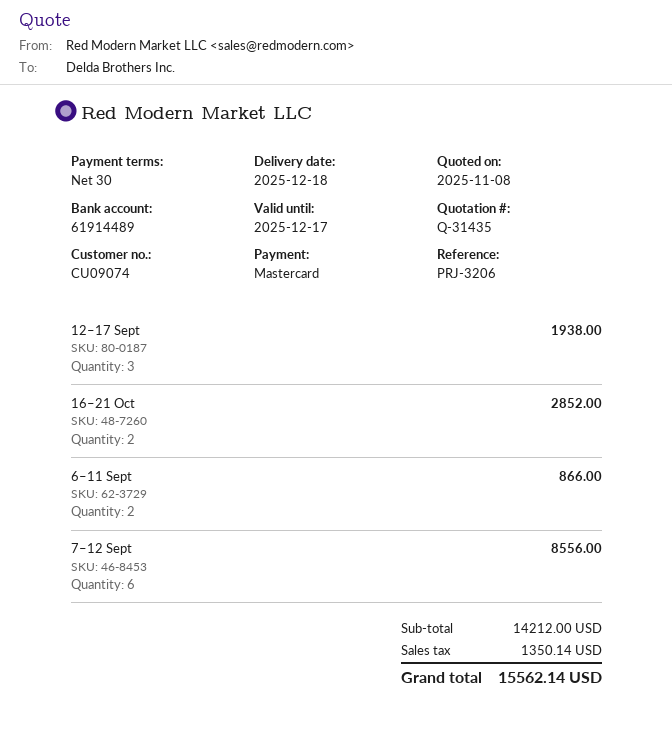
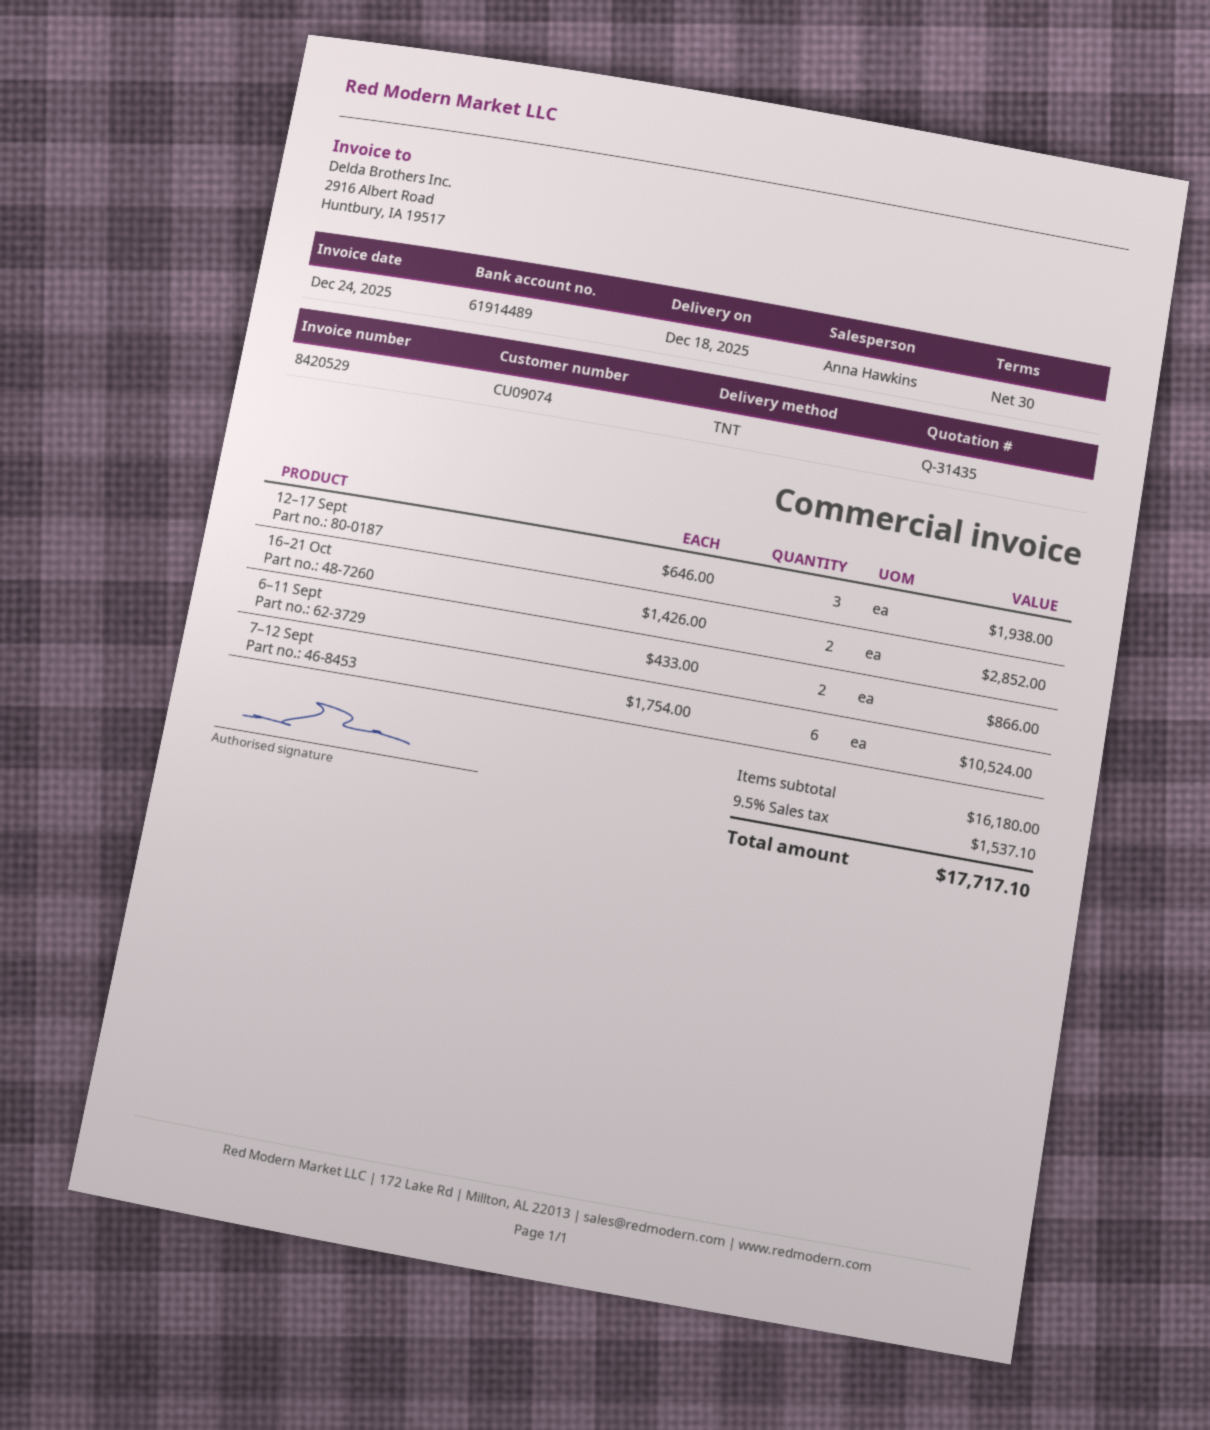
7–12 Sept: 6 for 8556.00 -> 6 for 10524.00
subtotal: 14212.00 -> 16180.00
tax: 1350.14 -> 1537.10
total: 15562.14 -> 17717.10

